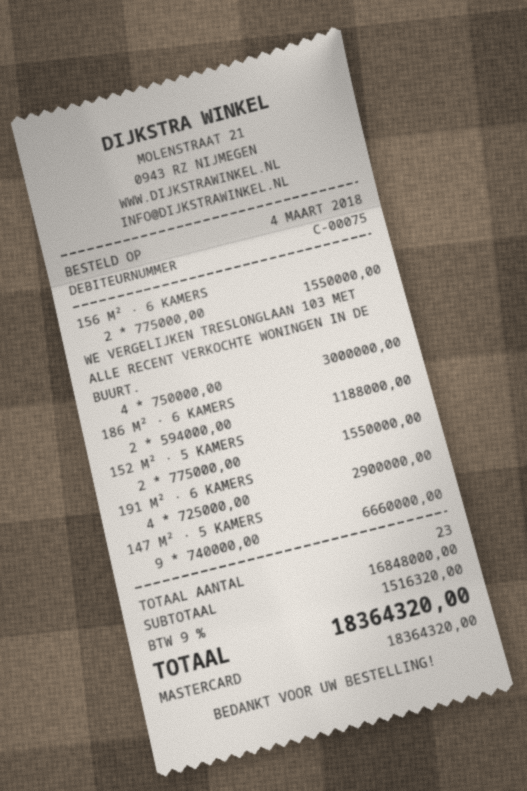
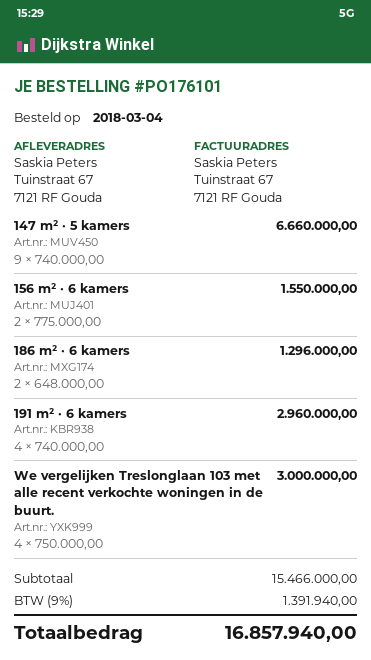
186 M² · 6 KAMERS: 2 x 594000.00 = 1188000.00 -> 2 x 648000.00 = 1296000.00
152 M² · 5 KAMERS: 2 x 775000.00 = 1550000.00 -> none
191 M² · 6 KAMERS: 4 x 725000.00 = 2900000.00 -> 4 x 740000.00 = 2960000.00
subtotal: 16848000.00 -> 15466000.00
tax: 9% = 1516320.00 -> 9% = 1391940.00
total: 18364320.00 -> 16857940.00

